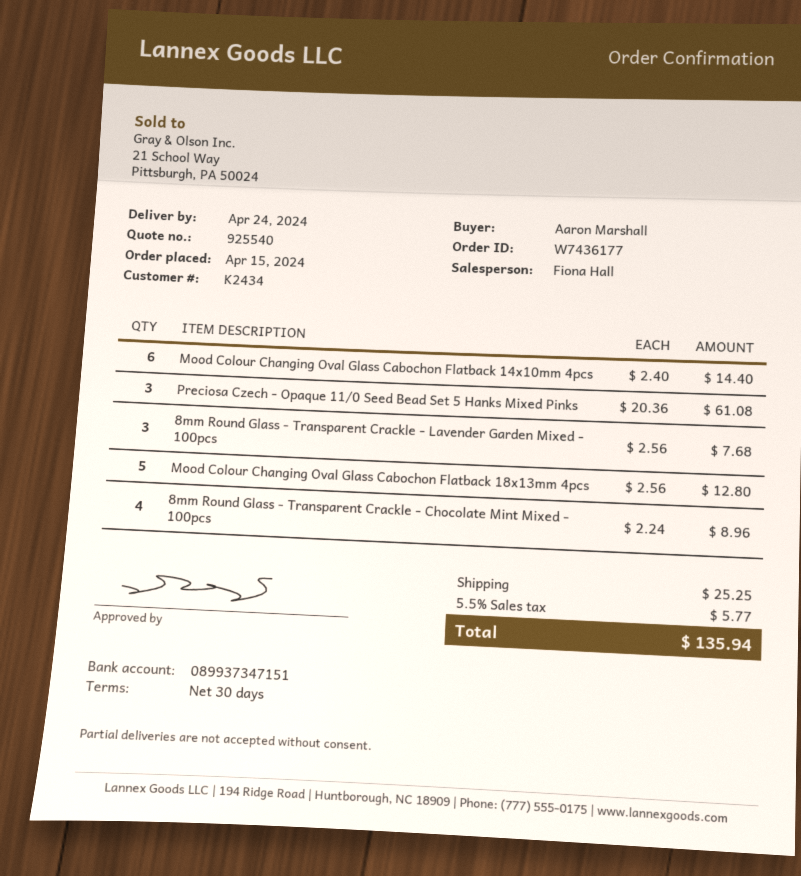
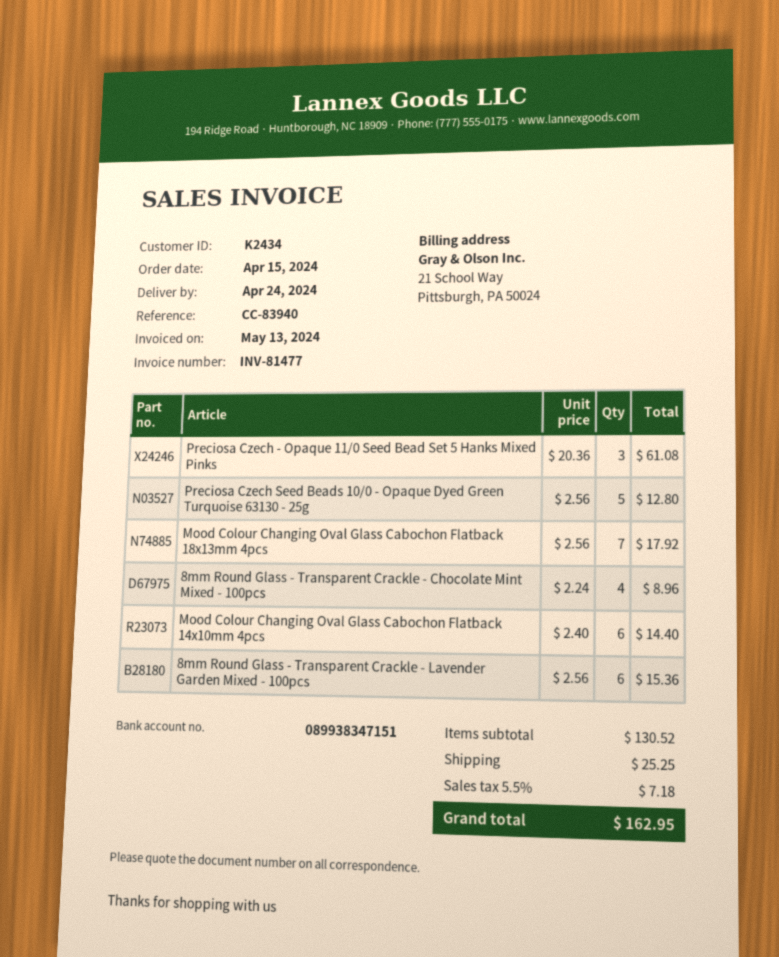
bank account: 089937347151 -> 089938347151
8mm Round Glass - Transparent Crackle - Lavender Garden Mixed - 100pcs: 3 x 2.56 = 7.68 -> 6 x 2.56 = 15.36
Mood Colour Changing Oval Glass Cabochon Flatback 18x13mm 4pcs: 5 x 2.56 = 12.80 -> 7 x 2.56 = 17.92
Preciosa Czech Seed Beads 10/0 - Opaque Dyed Green Turquoise 63130 - 25g: none -> 5 x 2.56 = 12.80
tax: 5.5% = 5.77 -> 5.5% = 7.18
total: 135.94 -> 162.95

